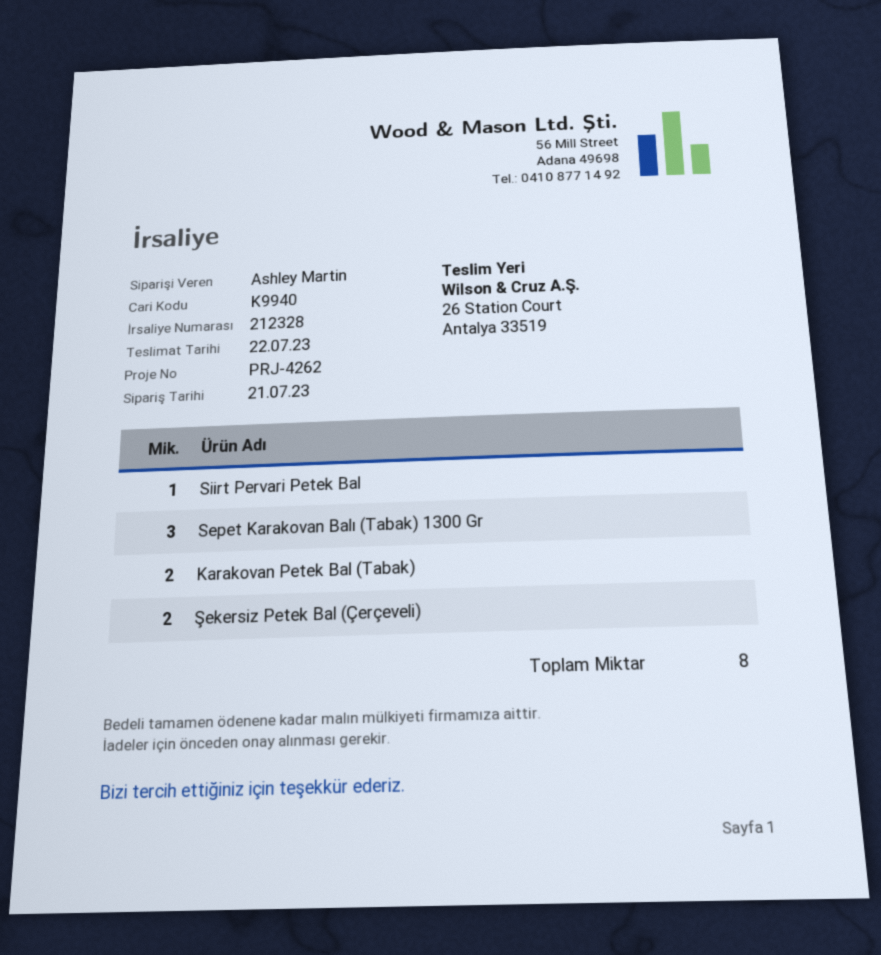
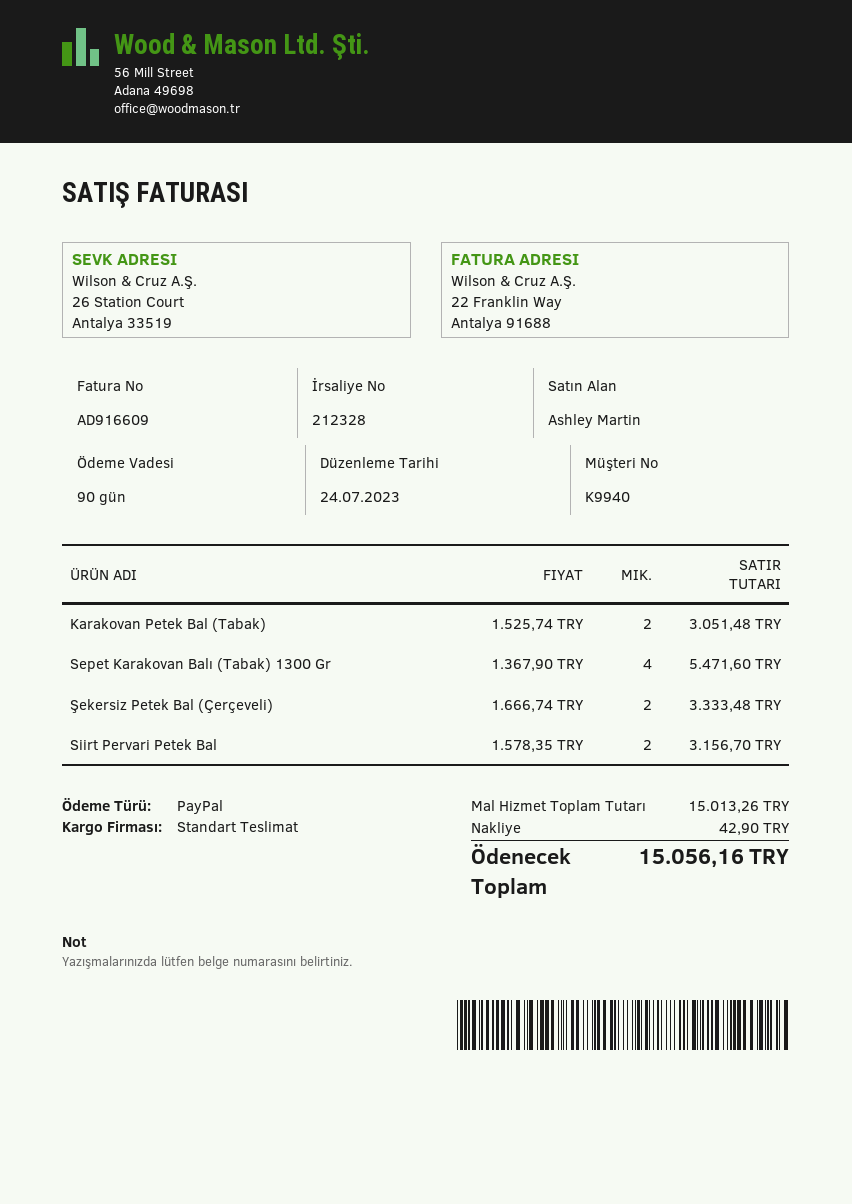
Siirt Pervari Petek Bal: 1 -> 2
Sepet Karakovan Balı (Tabak) 1300 Gr: 3 -> 4

